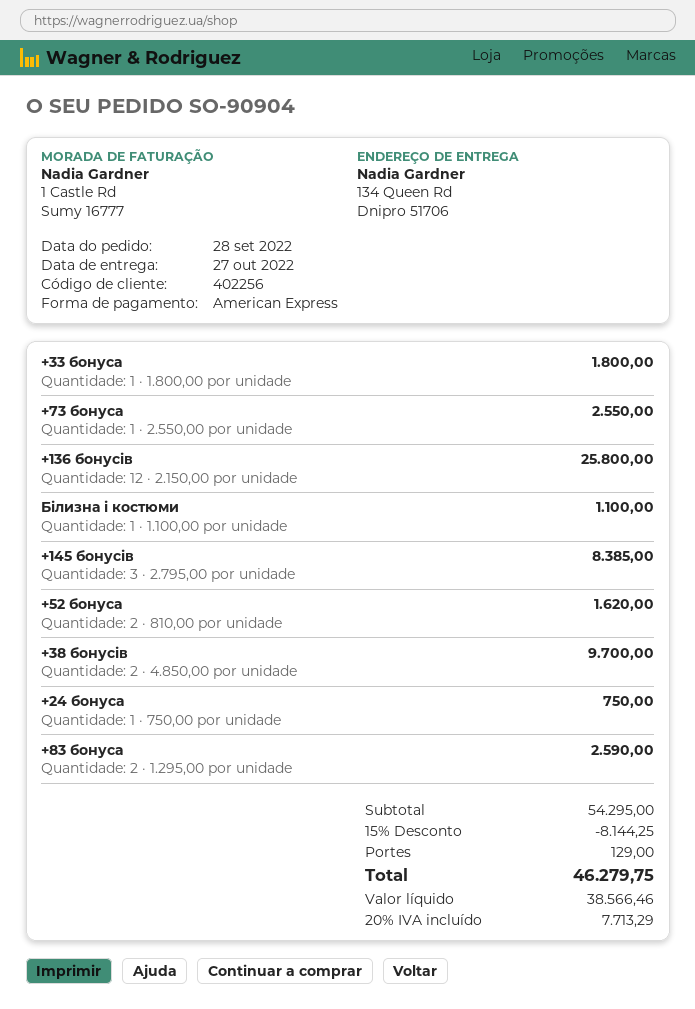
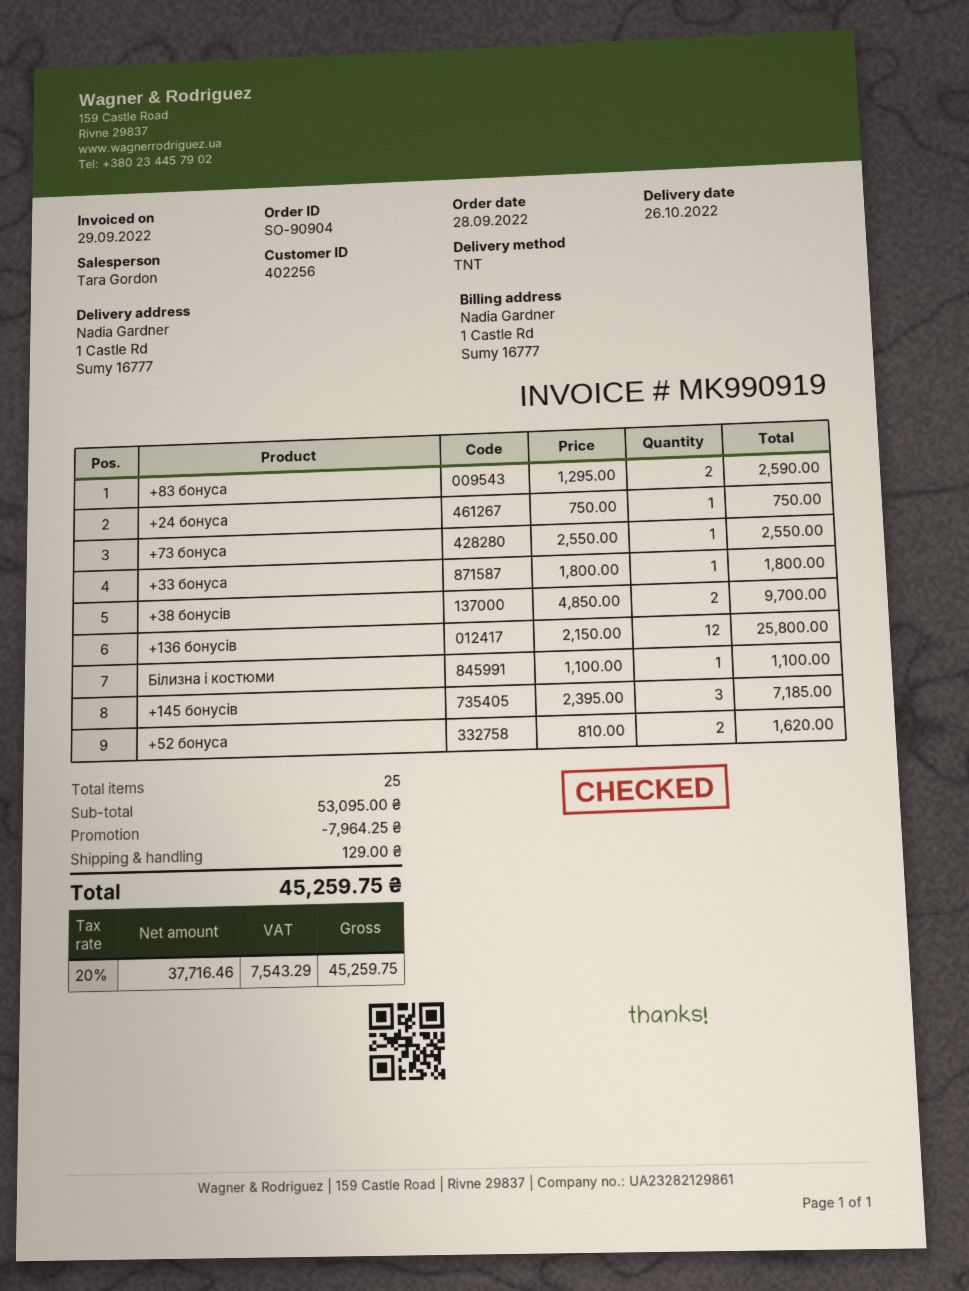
delivery date: 2022-10-27 -> 2022-10-26
ship to: 134 Queen Rd, Dnipro 51706 -> 1 Castle Rd, Sumy 16777
+145 бонусів: 3 x 2795.00 = 8385.00 -> 3 x 2395.00 = 7185.00
subtotal: 54295.00 -> 53095.00
discount: 8144.25 -> 7964.25
net: 38566.46 -> 37716.46
tax: 20% = 7713.29 -> 20% = 7543.29
total: 46279.75 -> 45259.75

